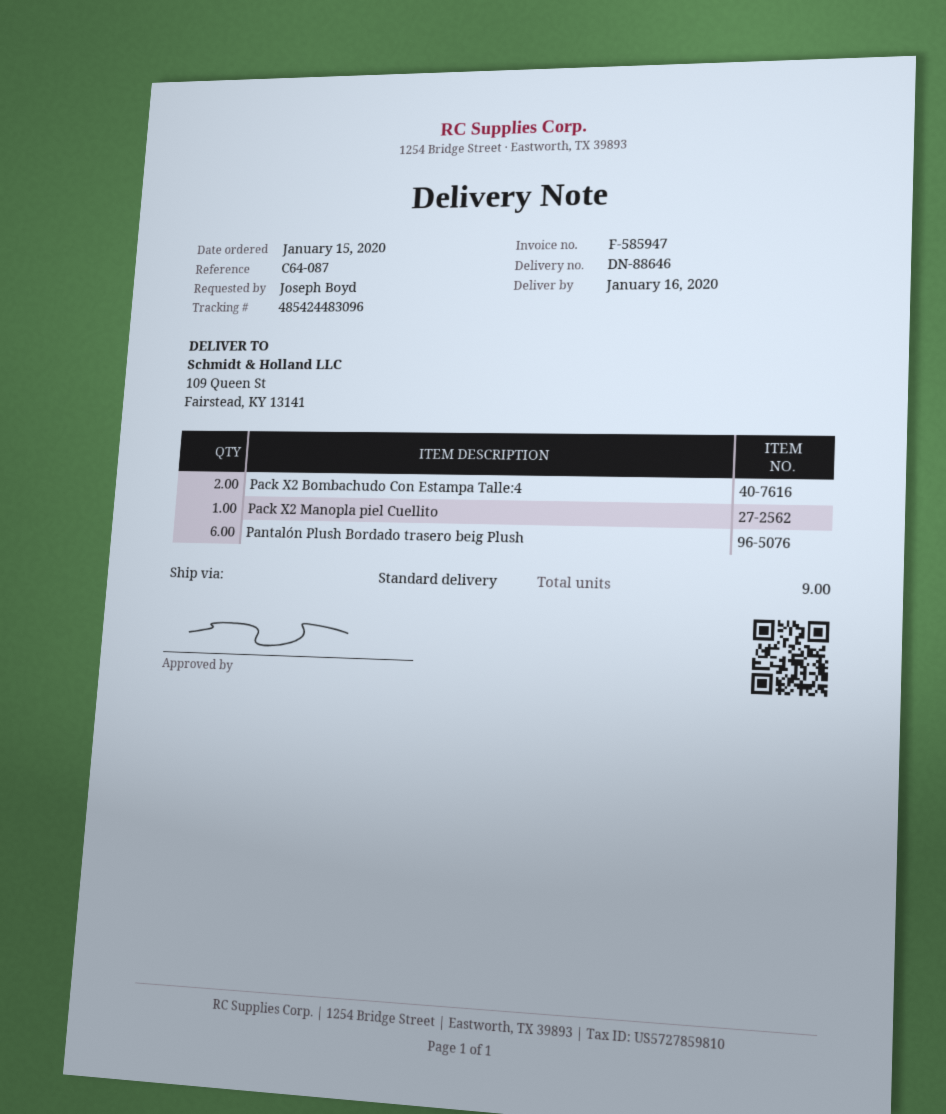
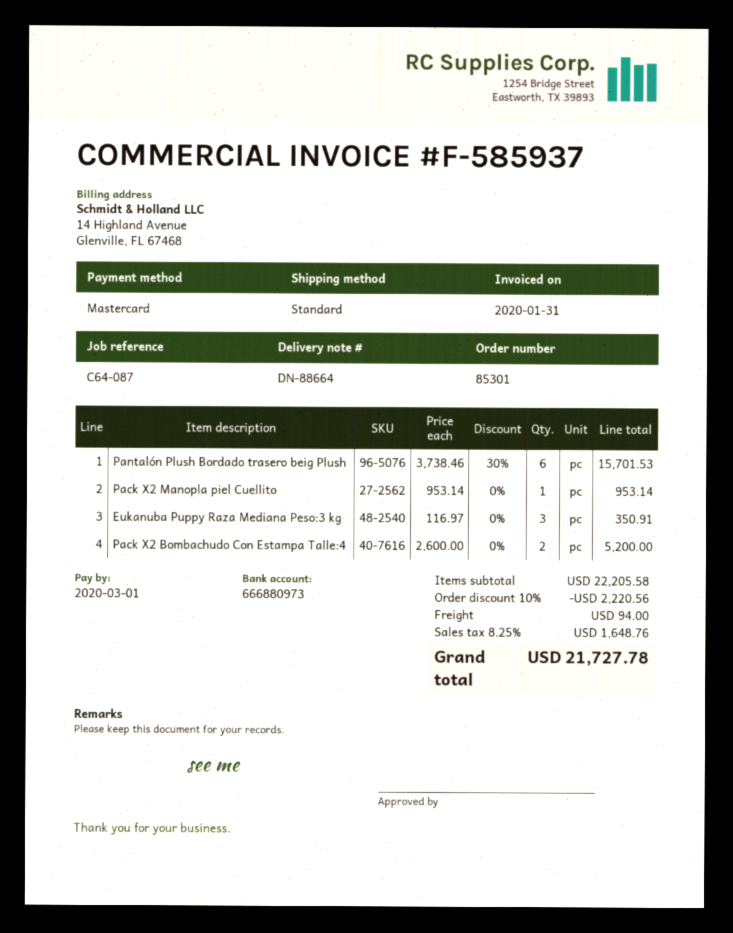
delivery note number: DN-88646 -> DN-88664
invoice number: F-585947 -> F-585937
Eukanuba Puppy Raza Mediana Peso:3 kg: none -> 3

